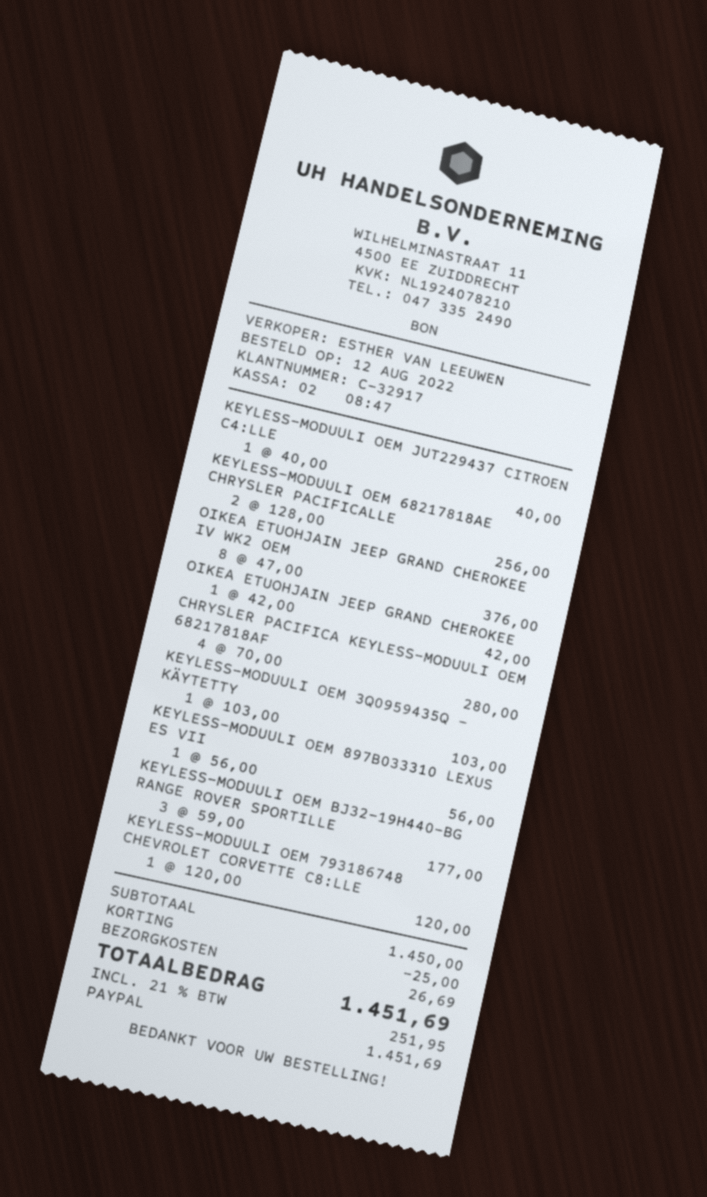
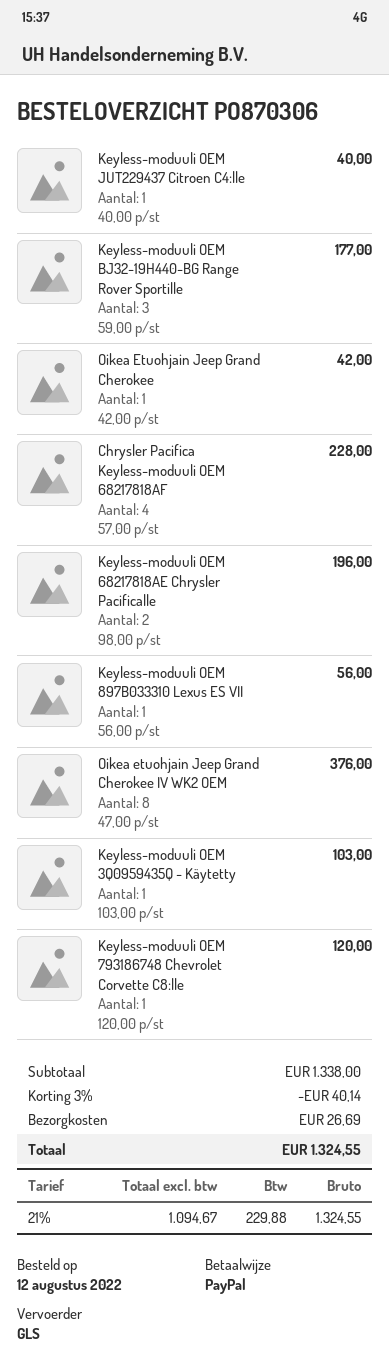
KEYLESS-MODUULI OEM 68217818AE CHRYSLER PACIFICALLE: 2 x 128.00 = 256.00 -> 2 x 98.00 = 196.00
CHRYSLER PACIFICA KEYLESS-MODUULI OEM 68217818AF: 4 x 70.00 = 280.00 -> 4 x 57.00 = 228.00
subtotal: 1450.00 -> 1338.00
discount: 25.00 -> 40.14
tax: 21% = 251.95 -> 21% = 229.88
total: 1451.69 -> 1324.55

